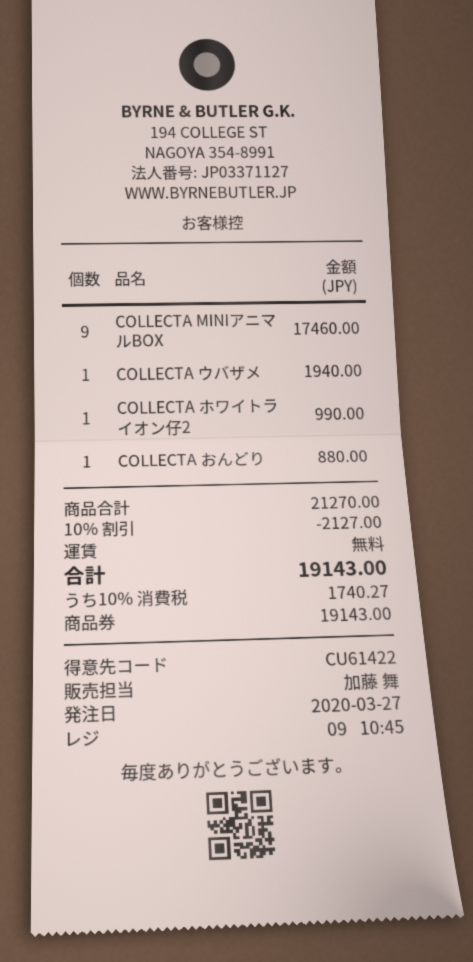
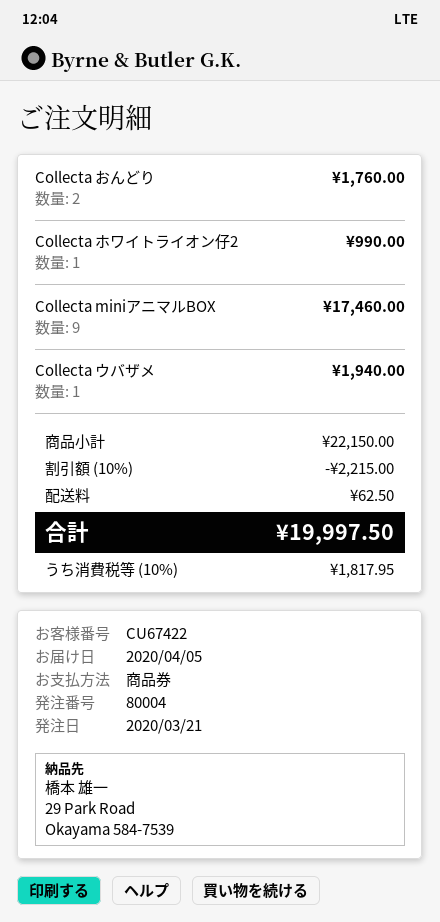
order date: 2020-03-27 -> 2020-03-21
customer number: CU61422 -> CU67422
COLLECTA おんどり: 1 for 880.00 -> 2 for 1760.00
subtotal: 21270.00 -> 22150.00
discount: 10% = 2127.00 -> 10% = 2215.00
shipping: 0.00 -> 62.50
tax: 10% = 1740.27 -> 10% = 1817.95
total: 19143.00 -> 19997.50

